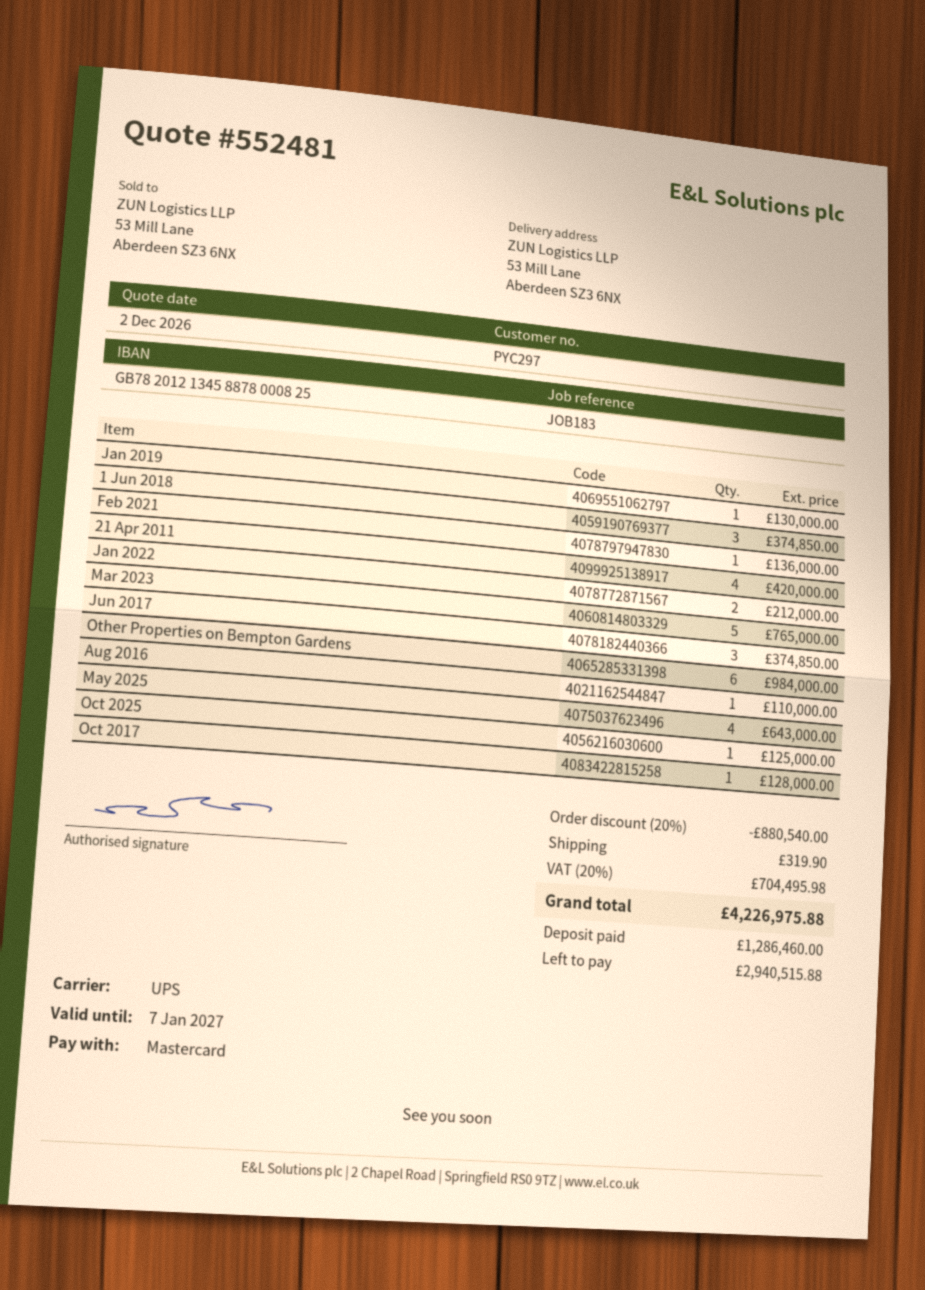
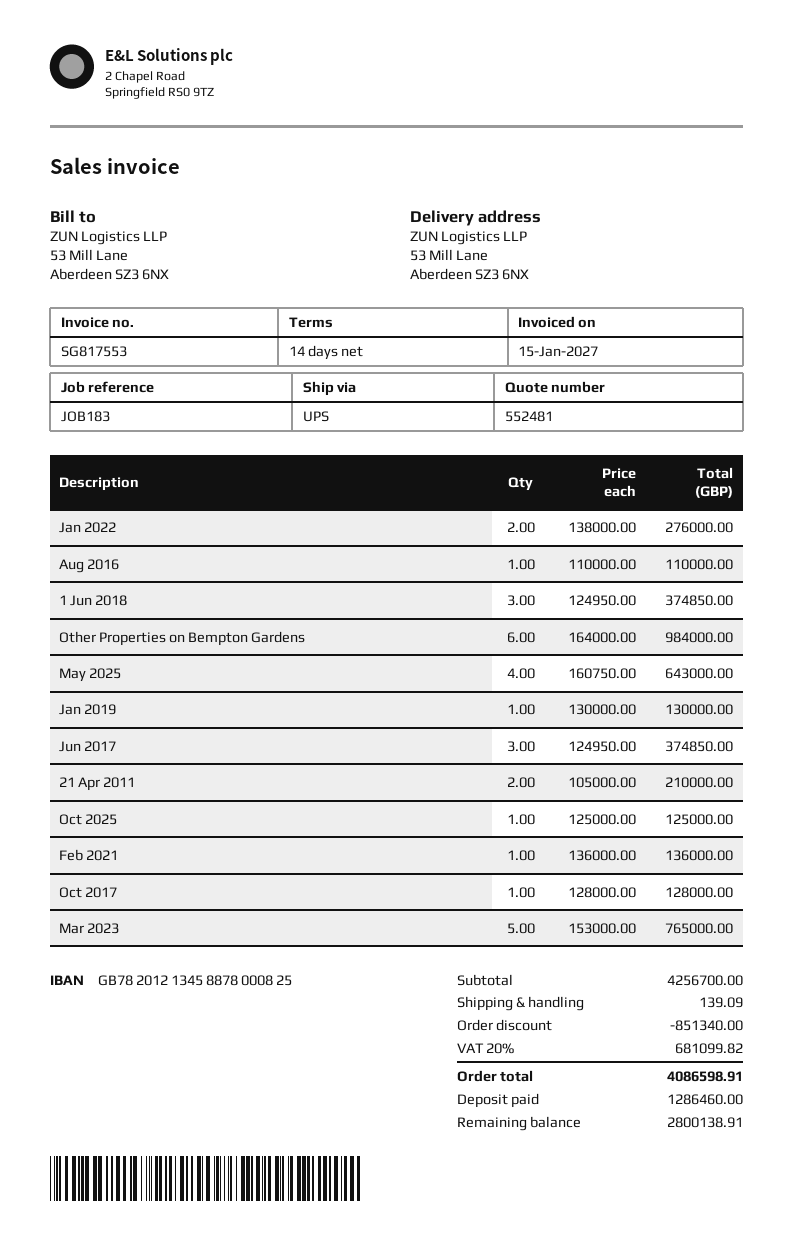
21 Apr 2011: 4 for 420000.00 -> 2 for 210000.00
Jan 2022: 2 for 212000.00 -> 2 for 276000.00
discount: 880540.00 -> 851340.00
shipping: 319.90 -> 139.09
tax: 20% = 704495.98 -> 20% = 681099.82
total: 4226975.88 -> 4086598.91
balance: 2940515.88 -> 2800138.91

